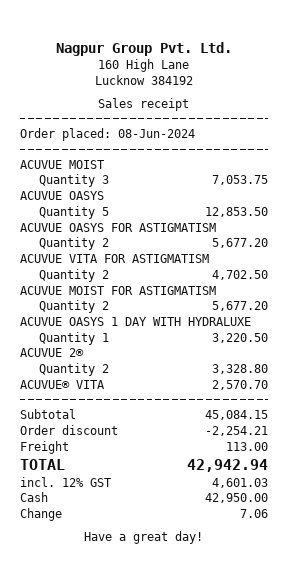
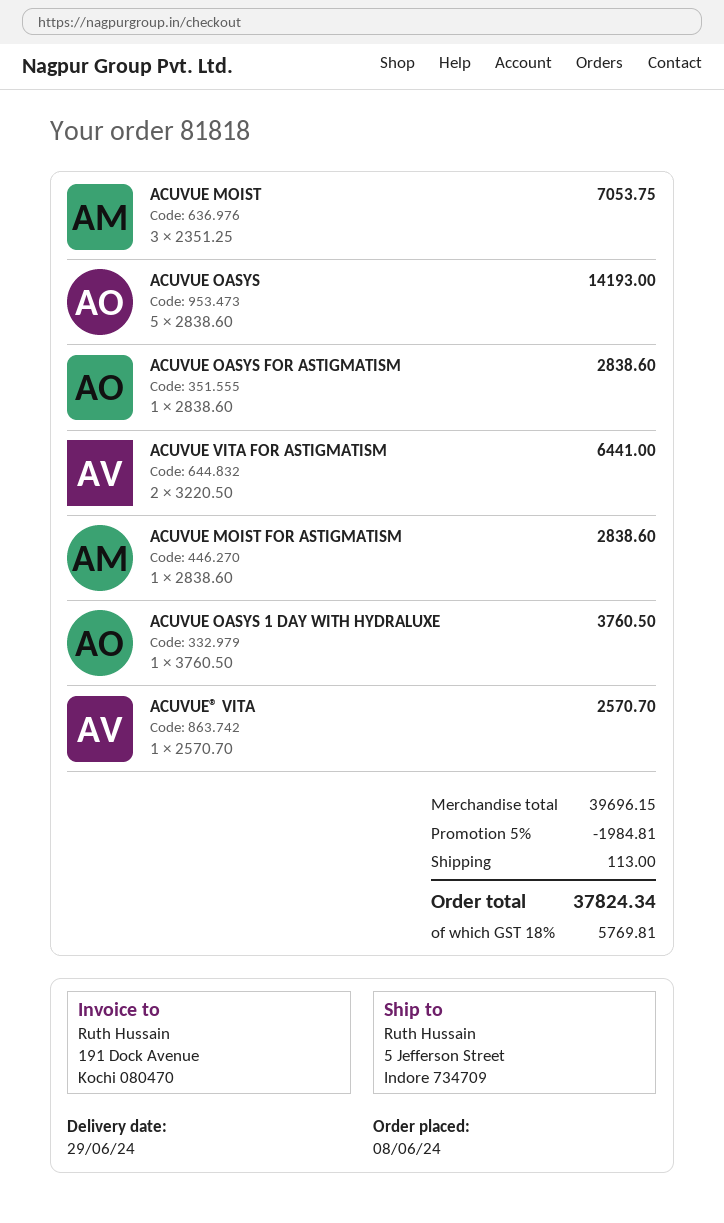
ACUVUE OASYS: 5 for 12853.50 -> 5 for 14193.00
ACUVUE OASYS FOR ASTIGMATISM: 2 for 5677.20 -> 1 for 2838.60
ACUVUE VITA FOR ASTIGMATISM: 2 for 4702.50 -> 2 for 6441.00
ACUVUE MOIST FOR ASTIGMATISM: 2 for 5677.20 -> 1 for 2838.60
ACUVUE OASYS 1 DAY WITH HYDRALUXE: 1 for 3220.50 -> 1 for 3760.50
ACUVUE 2®: 2 for 3328.80 -> none
subtotal: 45084.15 -> 39696.15
discount: 2254.21 -> 1984.81
tax: 12% = 4601.03 -> 18% = 5769.81
total: 42942.94 -> 37824.34

